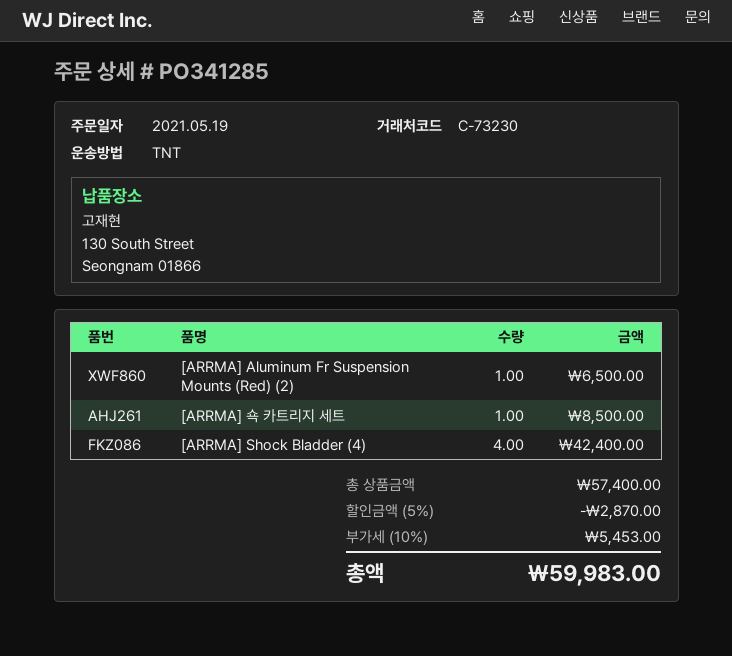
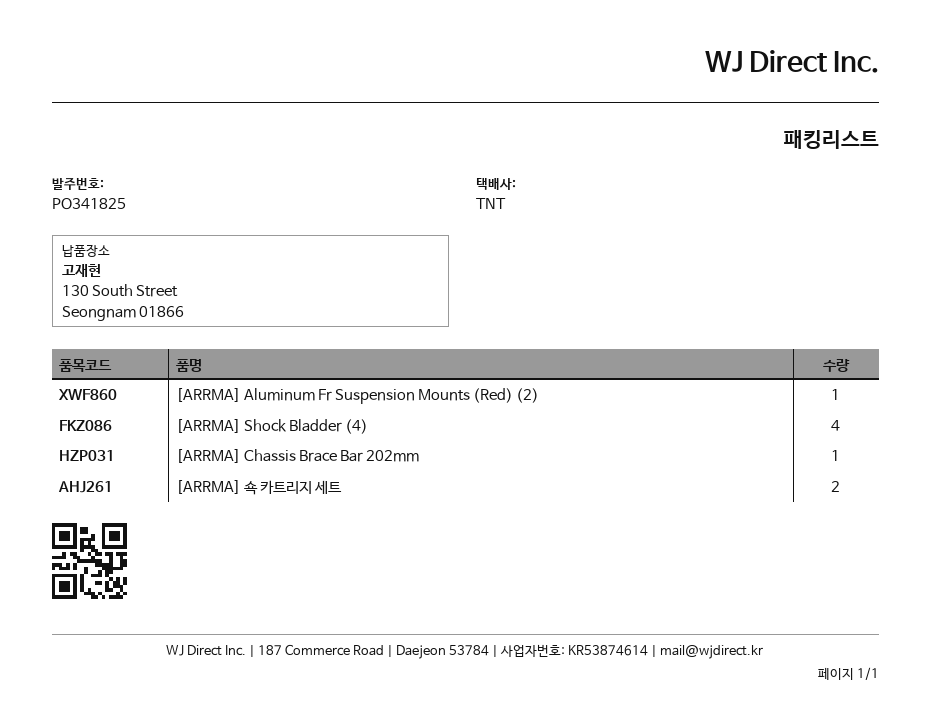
order number: PO341285 -> PO341825
[ARRMA] 쇽 카트리지 세트: 1 -> 2
[ARRMA] Chassis Brace Bar 202mm: none -> 1

